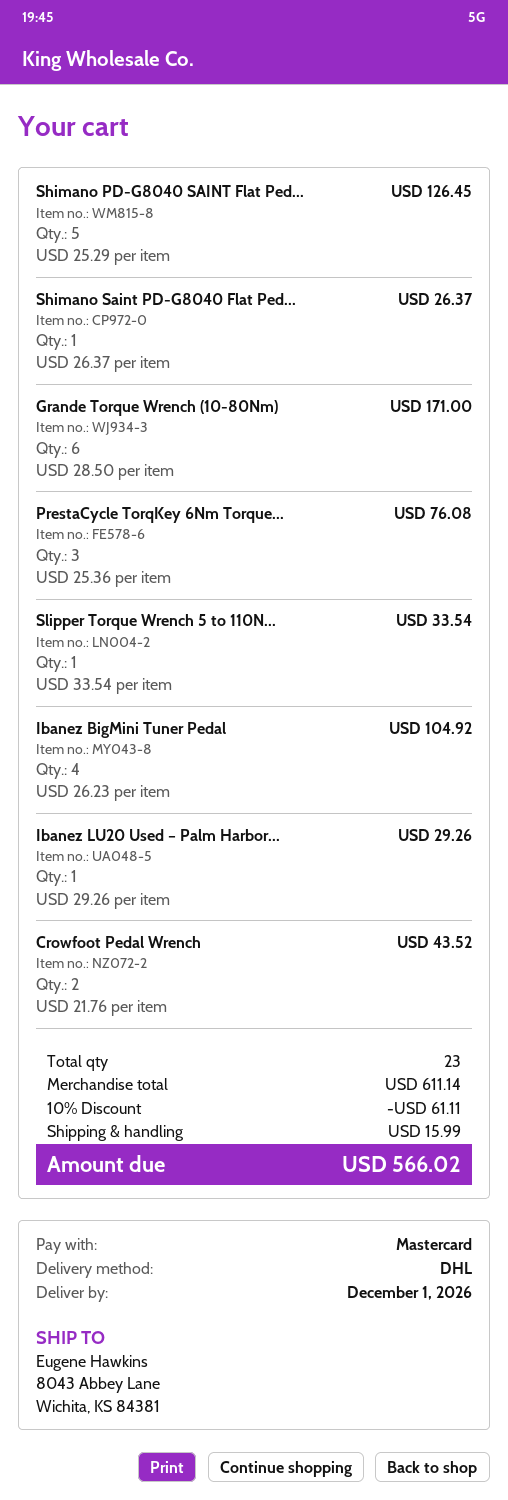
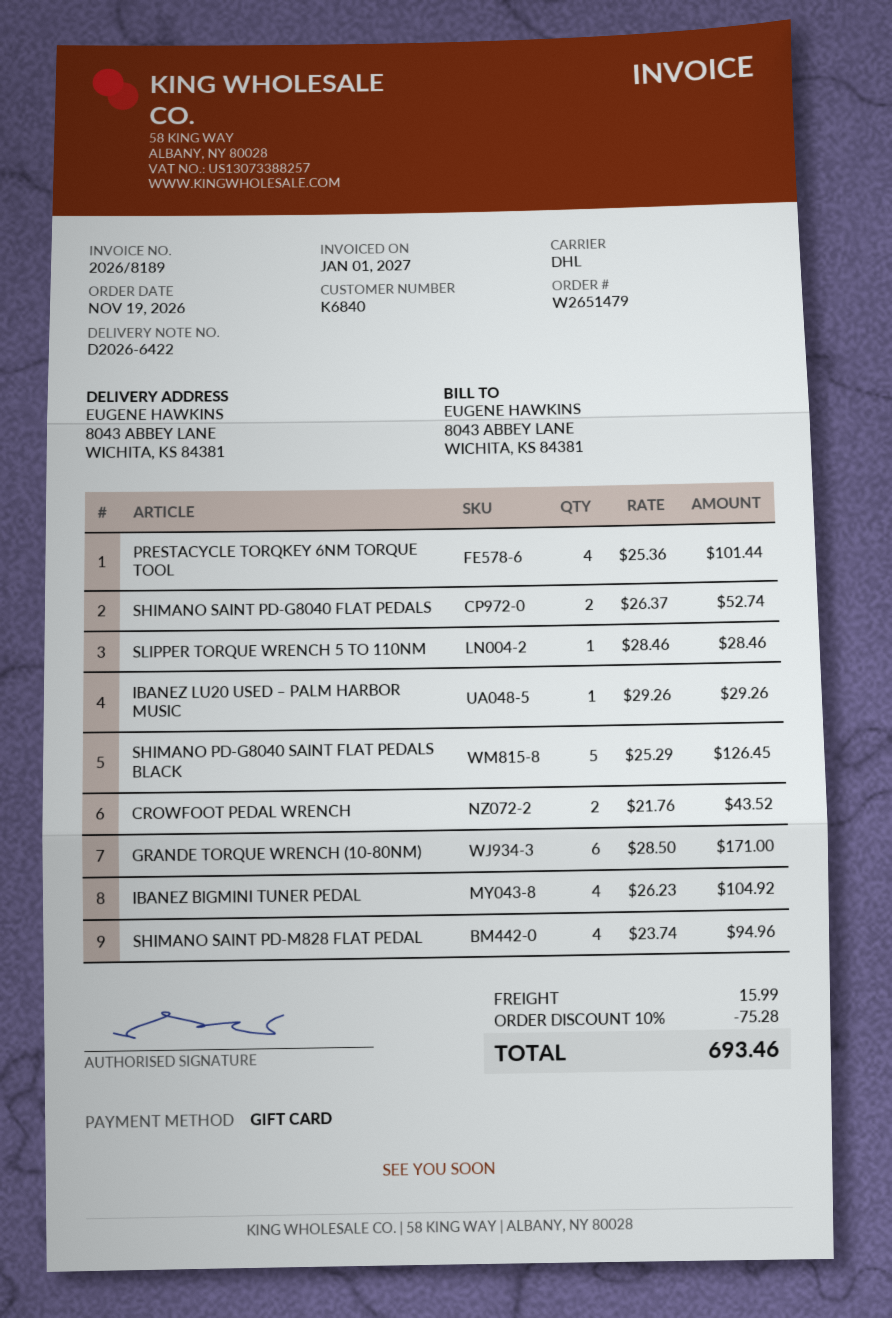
payment method: Mastercard -> gift card
Shimano Saint PD-G8040 Flat Ped...: 1 x 26.37 = 26.37 -> 2 x 26.37 = 52.74
PrestaCycle TorqKey 6Nm Torque...: 3 x 25.36 = 76.08 -> 4 x 25.36 = 101.44
Slipper Torque Wrench 5 to 110N...: 1 x 33.54 = 33.54 -> 1 x 28.46 = 28.46
SHIMANO SAINT PD-M828 FLAT PEDAL: none -> 4 x 23.74 = 94.96
discount: 10% = 61.11 -> 10% = 75.28
total: 566.02 -> 693.46

